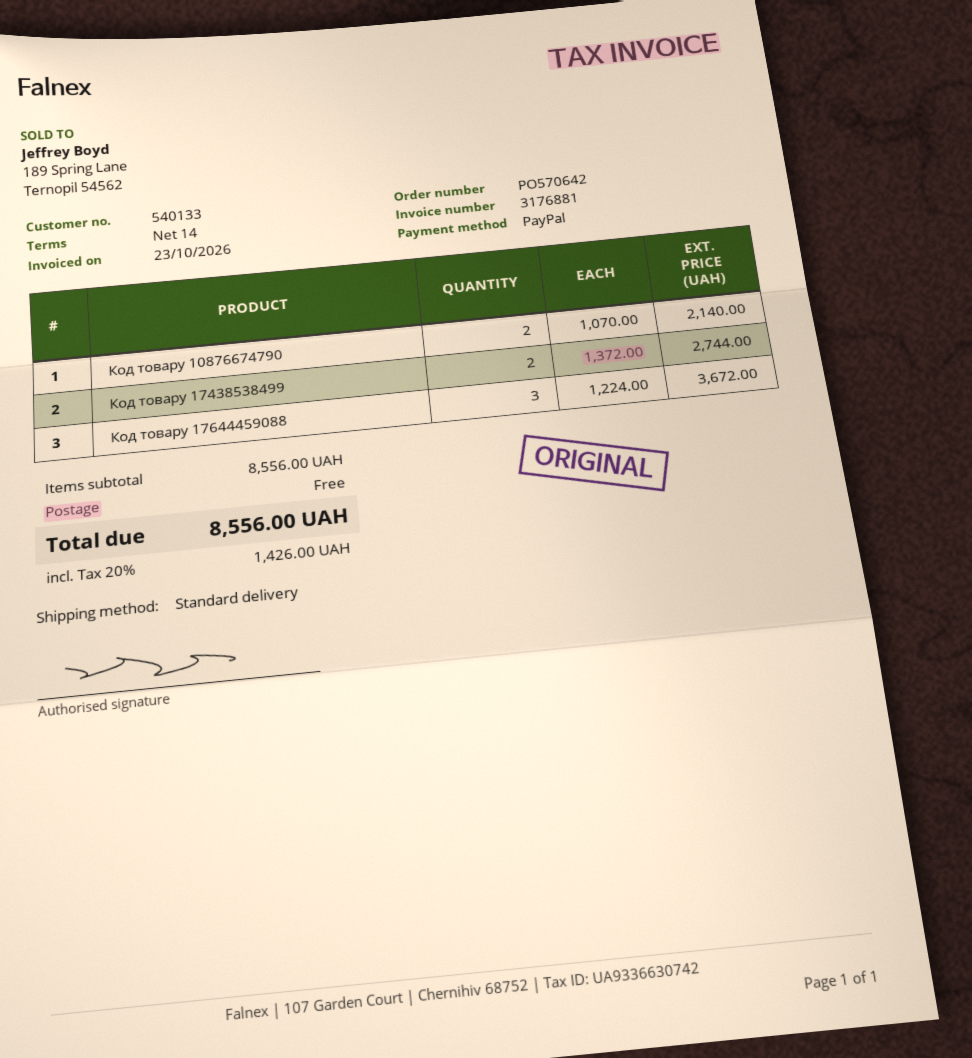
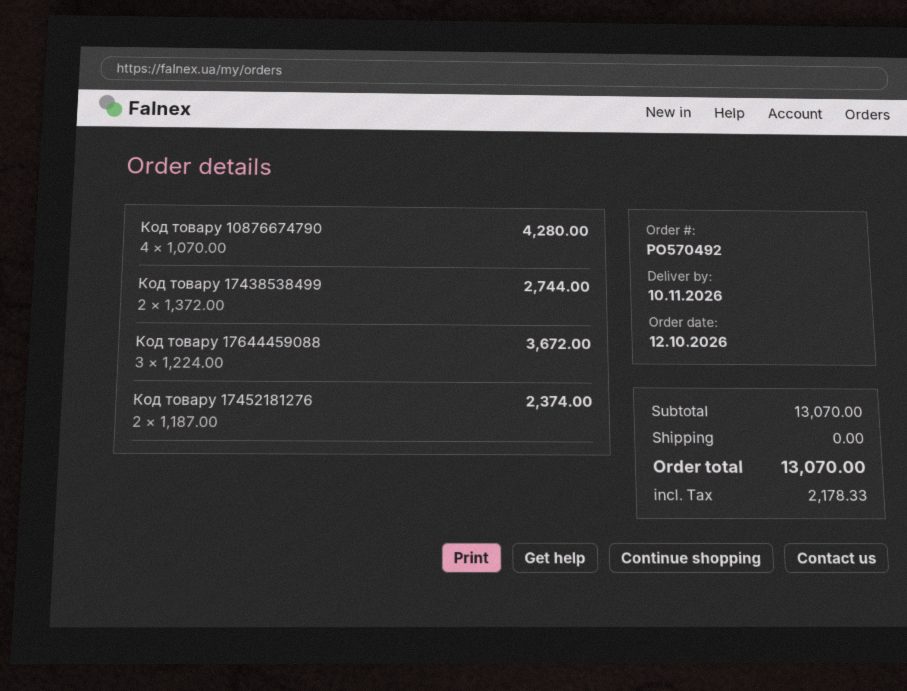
order number: PO570642 -> PO570492
Код товару 10876674790: 2 x 1070.00 = 2140.00 -> 4 x 1070.00 = 4280.00
Код товару 17452181276: none -> 2 x 1187.00 = 2374.00
subtotal: 8556.00 -> 13070.00
tax: 1426.00 -> 2178.33
total: 8556.00 -> 13070.00

